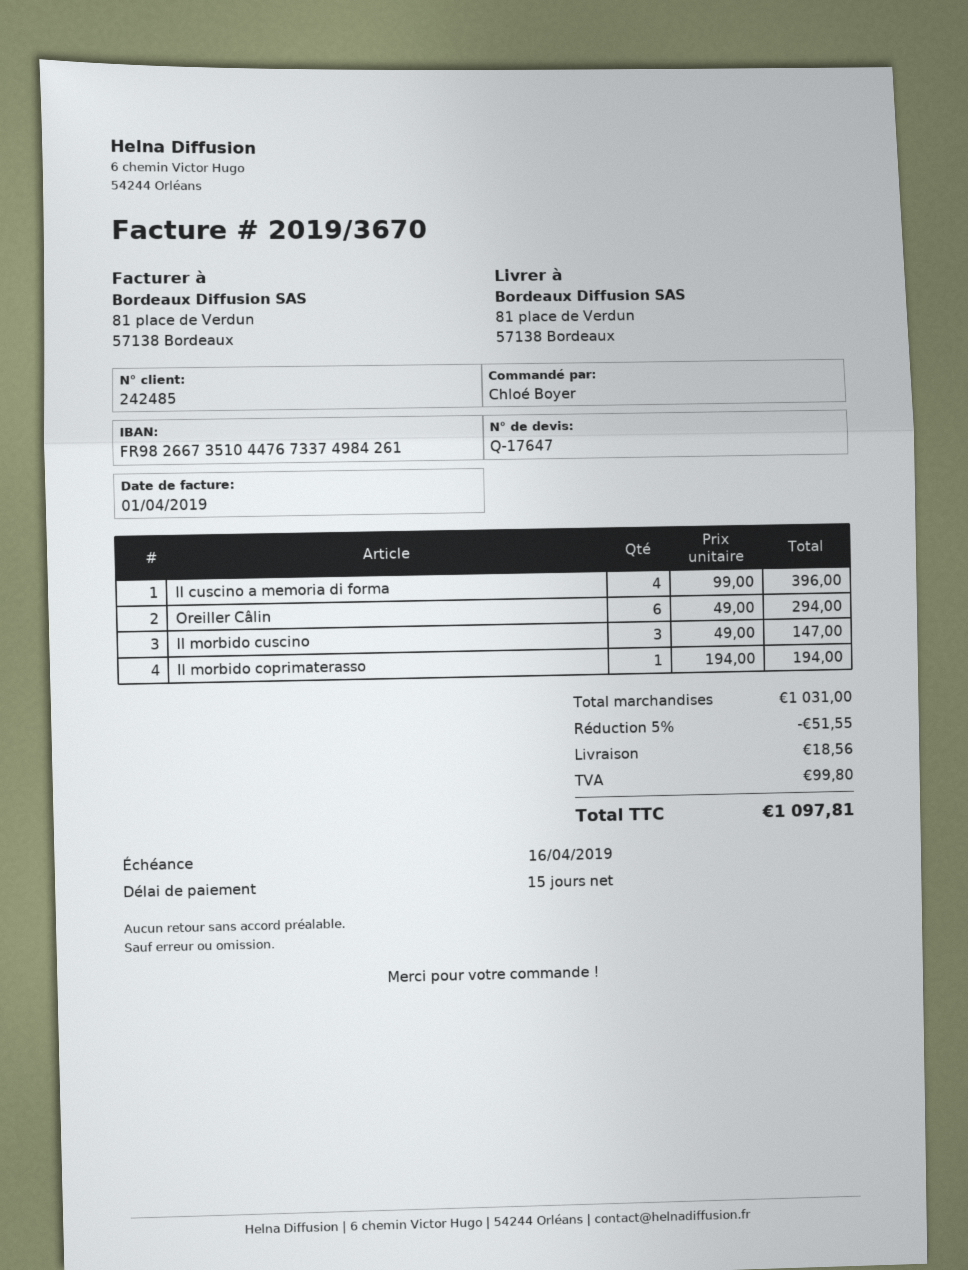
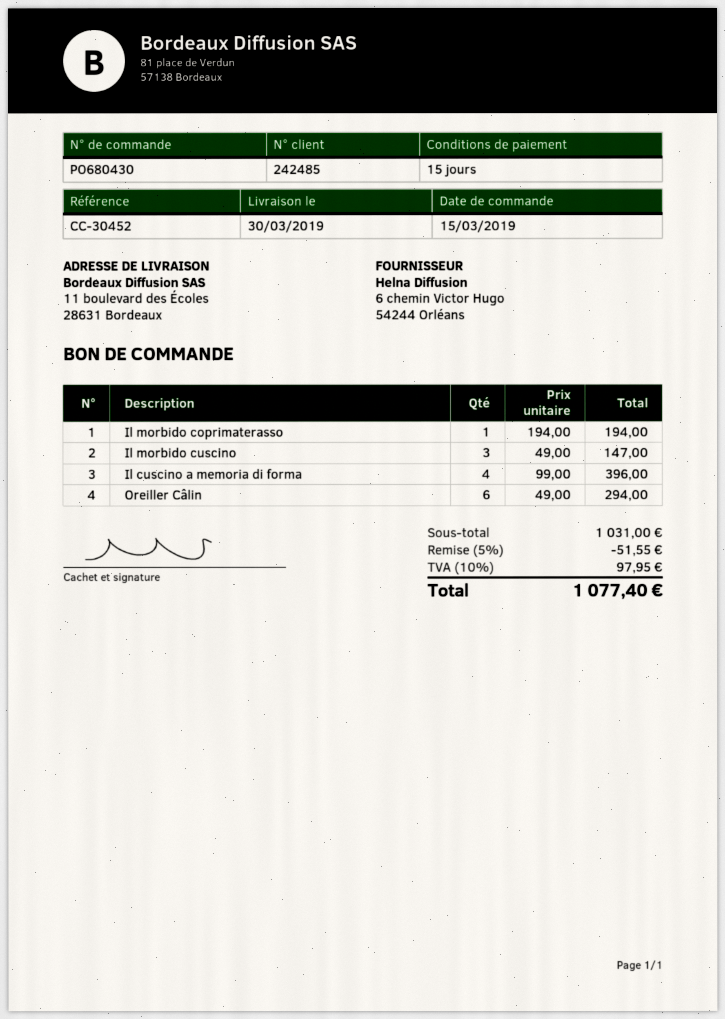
ship to: 81 place de Verdun, 57138 Bordeaux -> 11 boulevard des Écoles, 28631 Bordeaux
shipping: 18.56 -> none
tax: 99.80 -> 97.95
total: 1097.81 -> 1077.40

